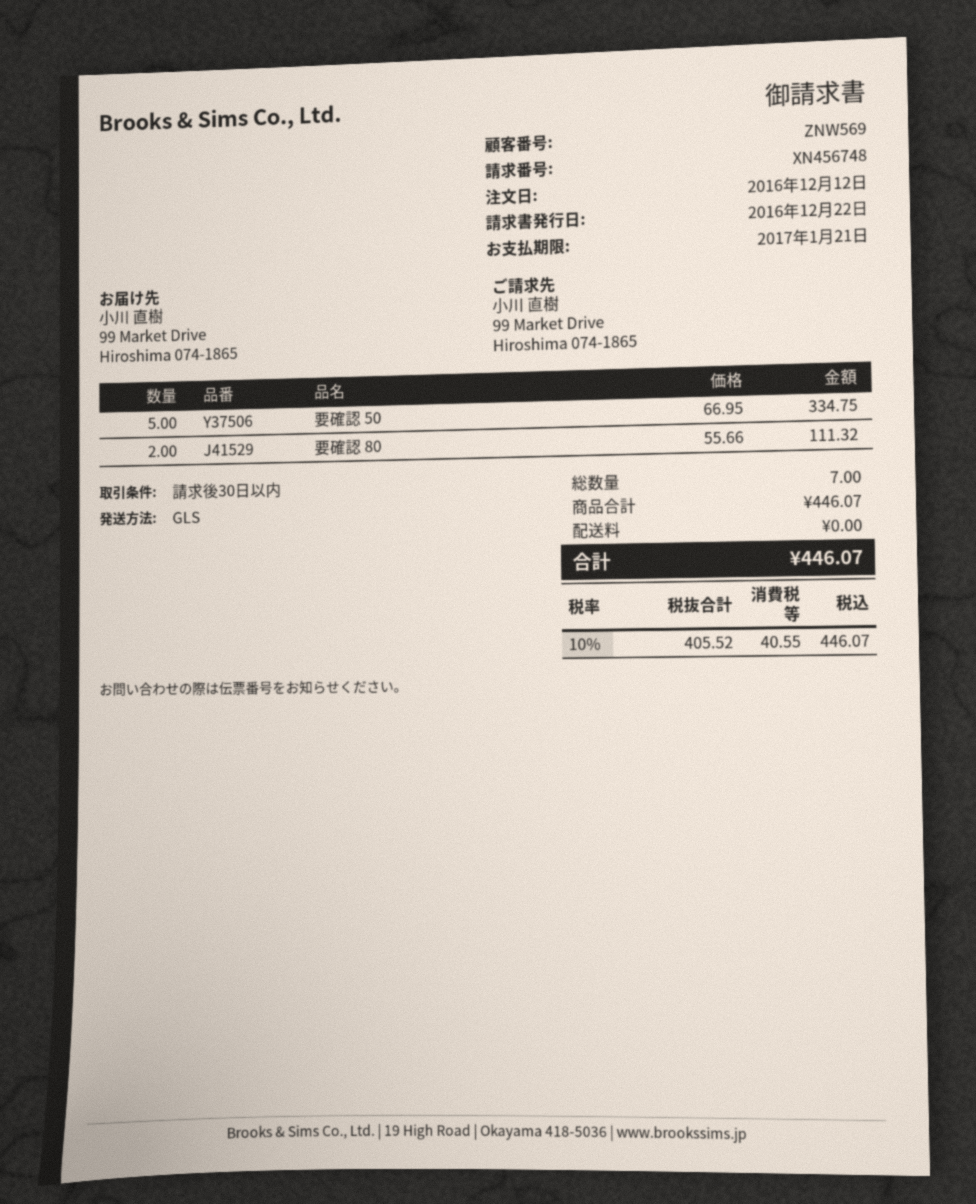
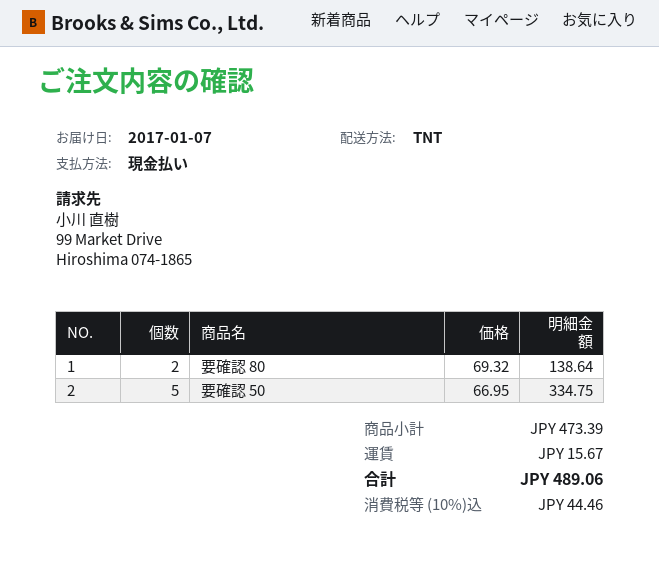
shipping method: GLS -> TNT
要確認 80: 2 x 55.66 = 111.32 -> 2 x 69.32 = 138.64
subtotal: 446.07 -> 473.39
shipping: 0.00 -> 15.67
tax: 10% = 40.55 -> 10% = 44.46
total: 446.07 -> 489.06

